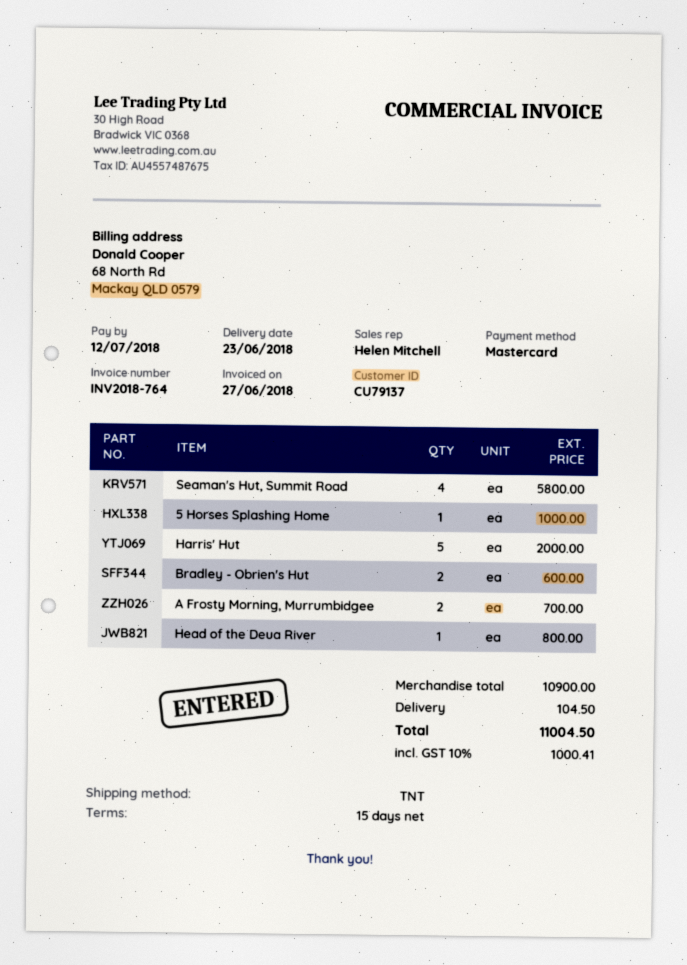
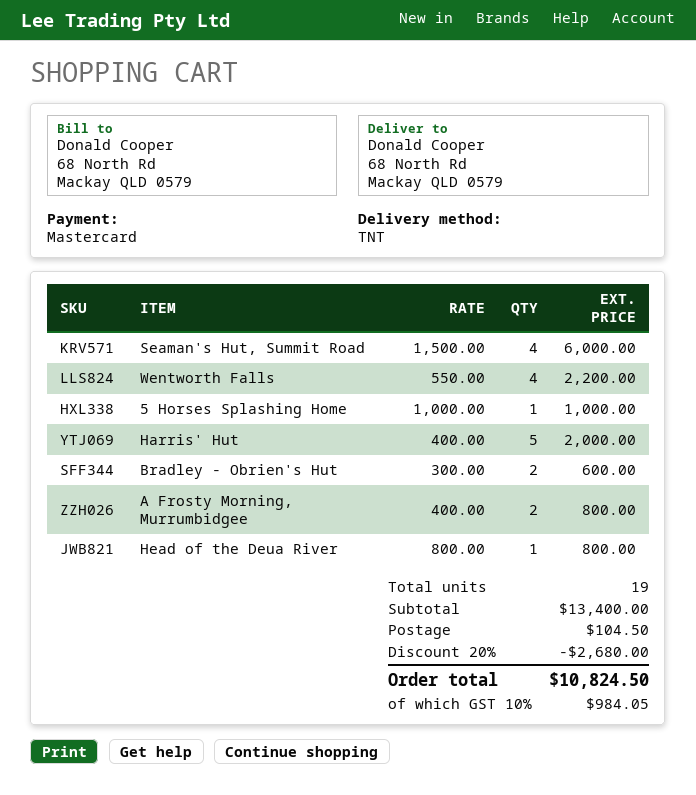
Seaman's Hut, Summit Road: 4 for 5800.00 -> 4 for 6000.00
A Frosty Morning, Murrumbidgee: 2 for 700.00 -> 2 for 800.00
Wentworth Falls: none -> 4 for 2200.00
subtotal: 10900.00 -> 13400.00
discount: none -> 20% = 2680.00
tax: 10% = 1000.41 -> 10% = 984.05
total: 11004.50 -> 10824.50

